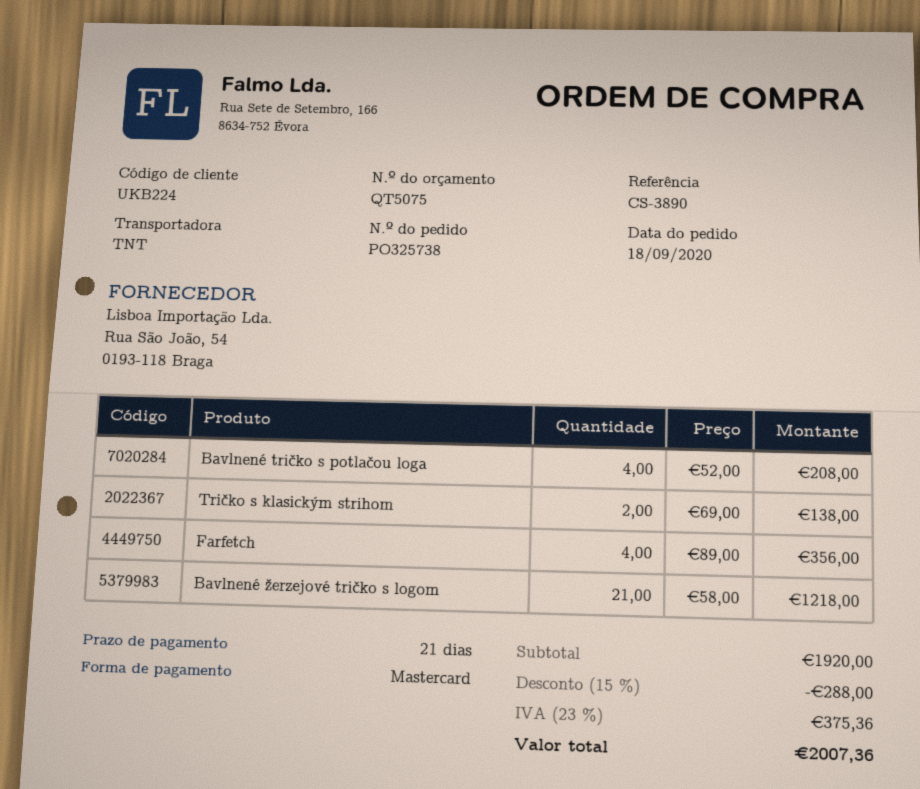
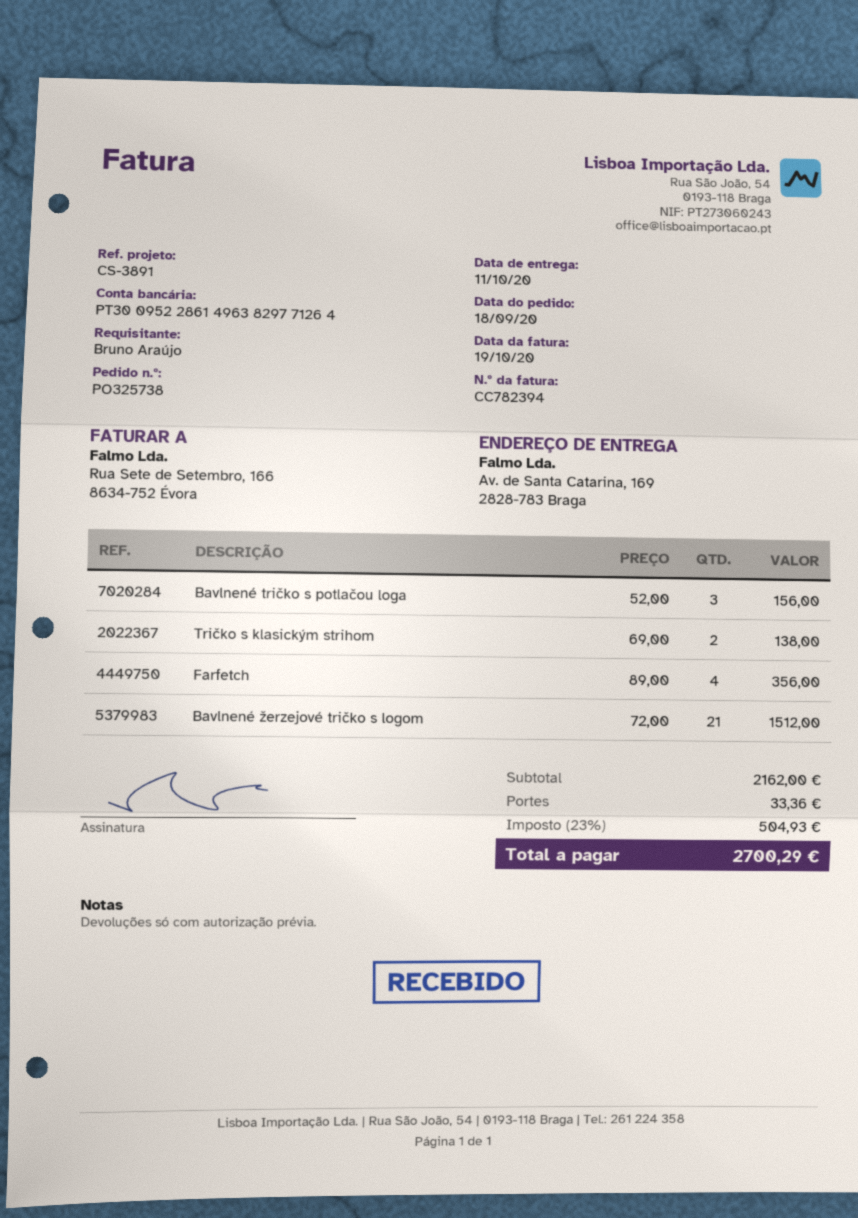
reference: CS-3890 -> CS-3891
Bavlnené tričko s potlačou loga: 4 x 52.00 = 208.00 -> 3 x 52.00 = 156.00
Bavlnené žerzejové tričko s logom: 21 x 58.00 = 1218.00 -> 21 x 72.00 = 1512.00
subtotal: 1920.00 -> 2162.00
discount: 15% = 288.00 -> none
shipping: none -> 33.36
tax: 23% = 375.36 -> 23% = 504.93
total: 2007.36 -> 2700.29

